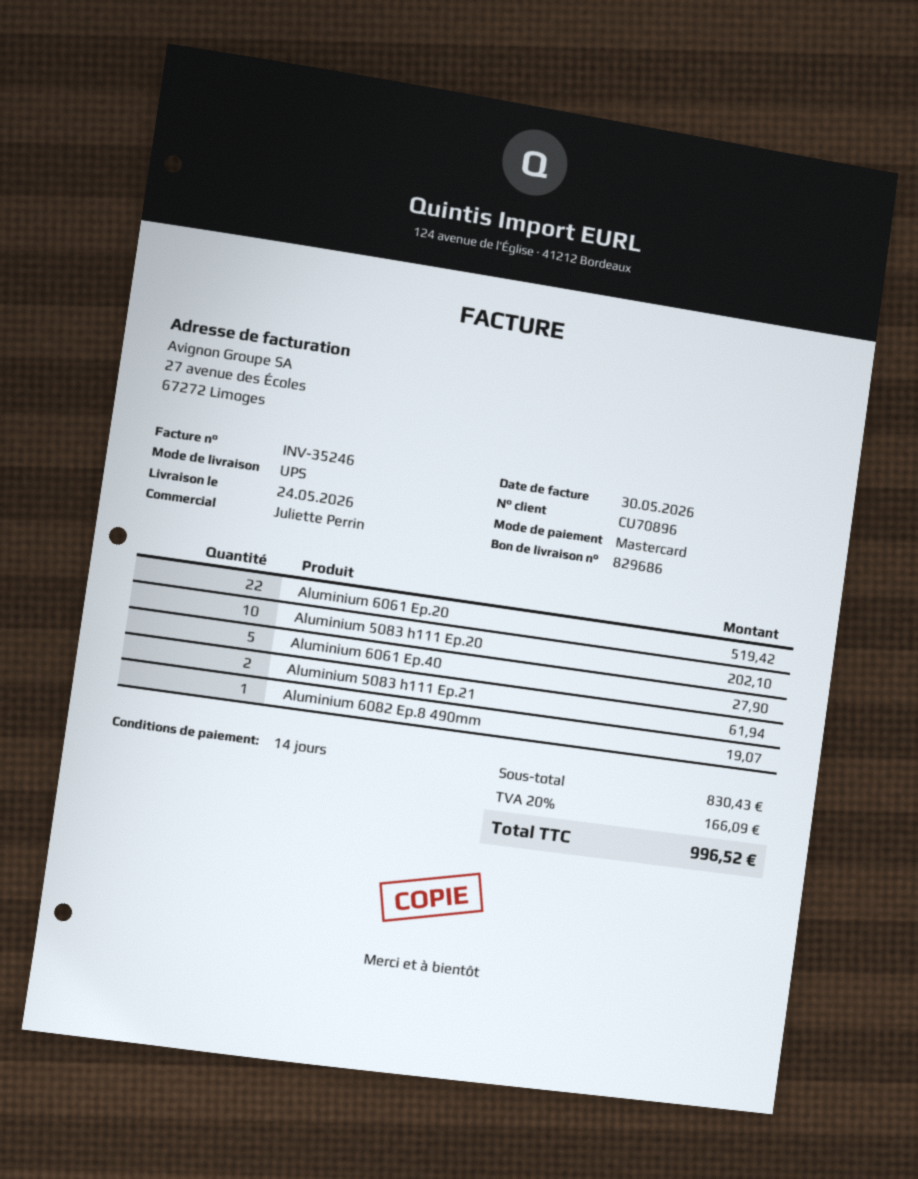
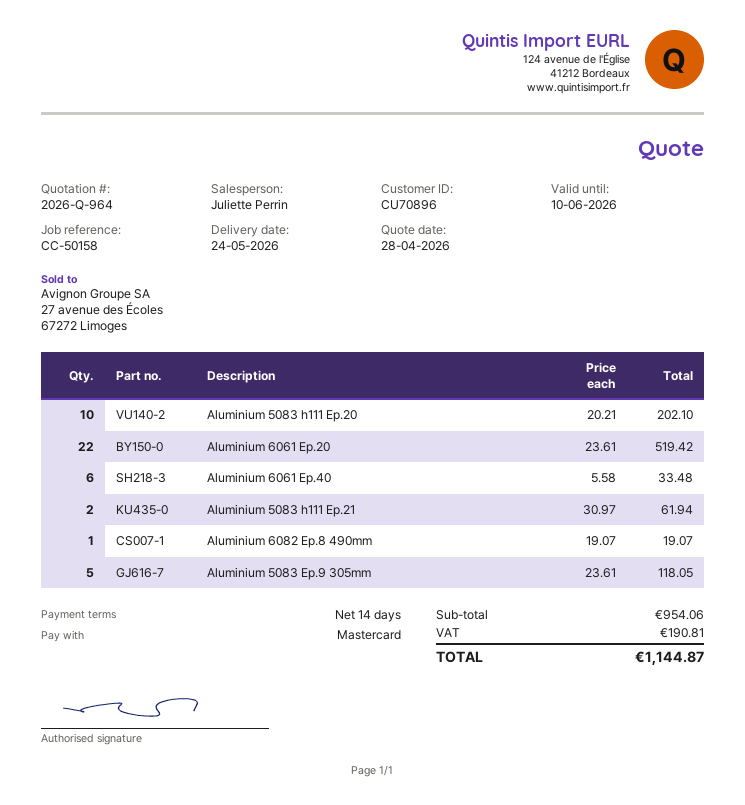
Aluminium 6061 Ep.40: 5 for 27.90 -> 6 for 33.48
Aluminium 5083 Ep.9 305mm: none -> 5 for 118.05
subtotal: 830.43 -> 954.06
tax: 166.09 -> 190.81
total: 996.52 -> 1144.87

